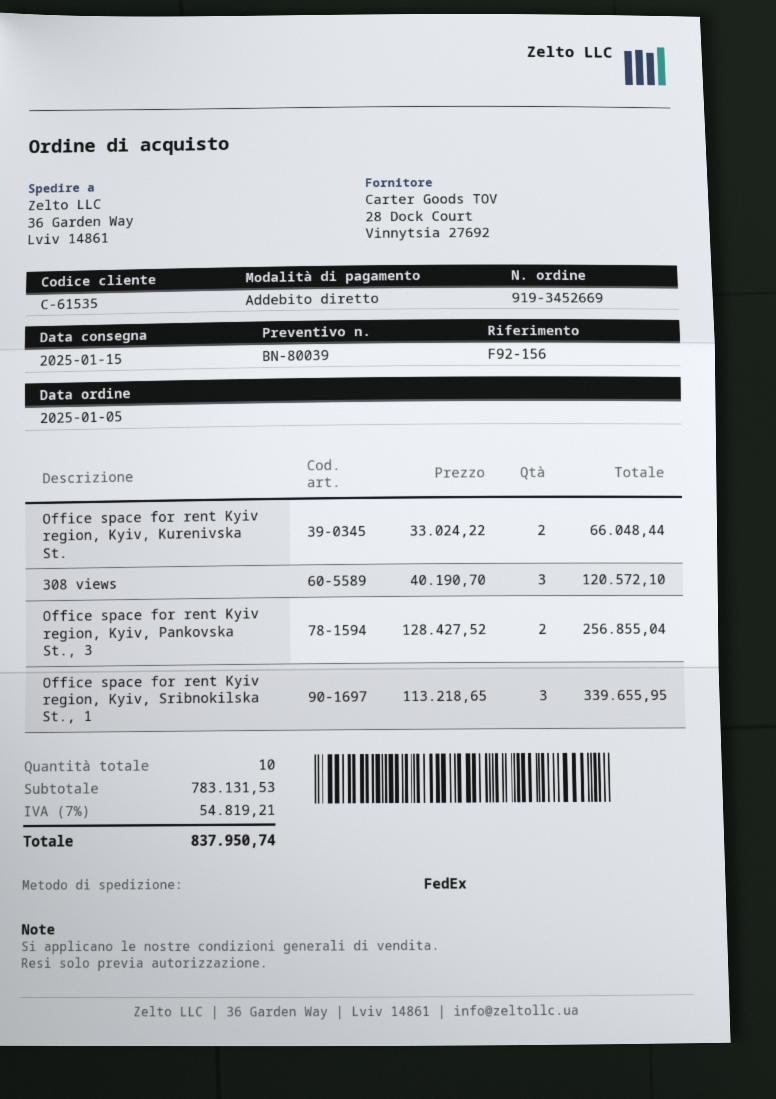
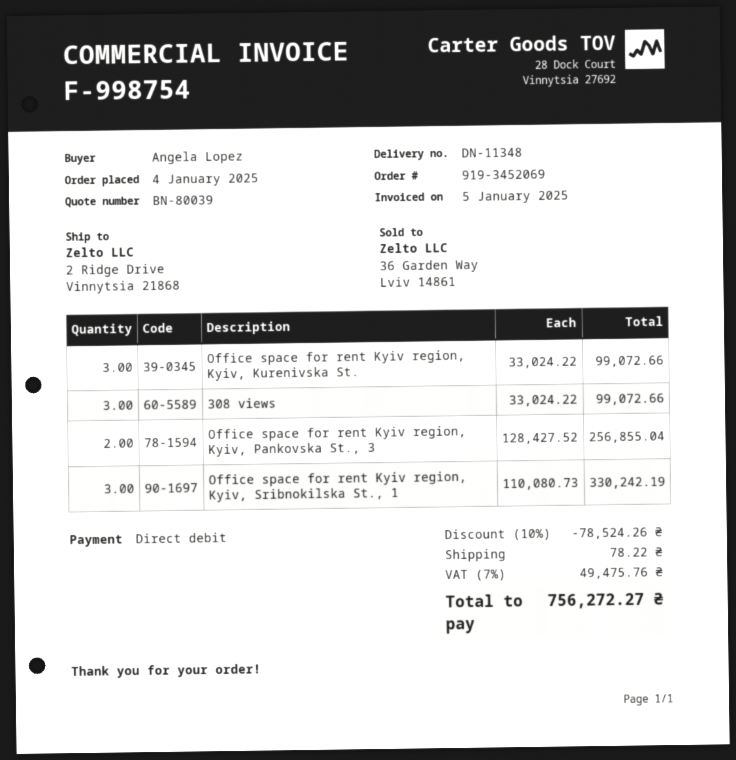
order number: 919-3452669 -> 919-3452069
order date: 2025-01-05 -> 2025-01-04
ship to: 36 Garden Way, Lviv 14861 -> 2 Ridge Drive, Vinnytsia 21868
Office space for rent Kyiv region, Kyiv, Kurenivska St.: 2 x 33024.22 = 66048.44 -> 3 x 33024.22 = 99072.66
308 views: 3 x 40190.70 = 120572.10 -> 3 x 33024.22 = 99072.66
Office space for rent Kyiv region, Kyiv, Sribnokilska St., 1: 3 x 113218.65 = 339655.95 -> 3 x 110080.73 = 330242.19
discount: none -> 10% = 78524.26
shipping: none -> 78.22
tax: 7% = 54819.21 -> 7% = 49475.76
total: 837950.74 -> 756272.27

